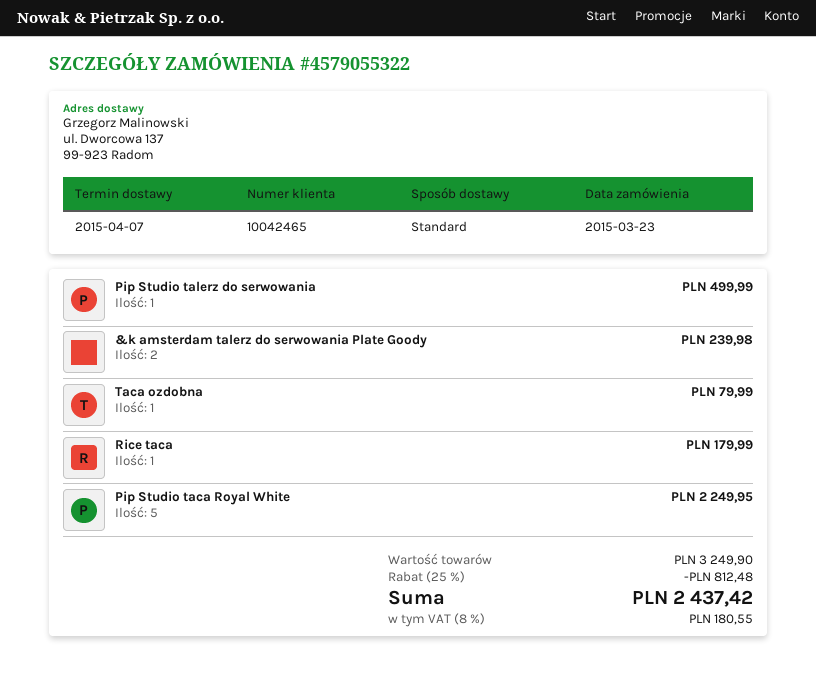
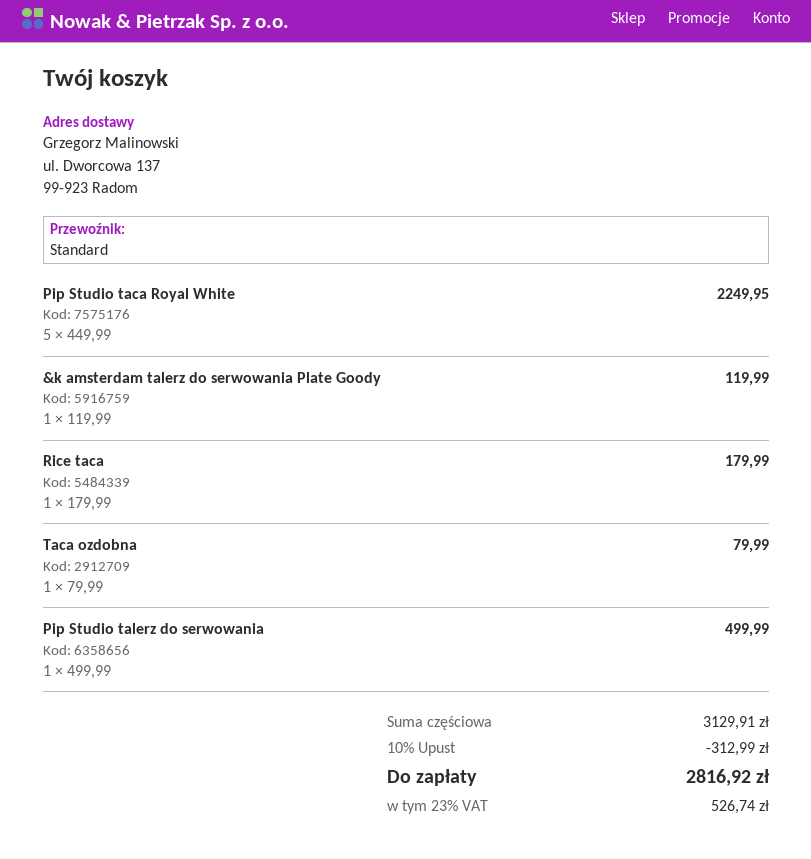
&k amsterdam talerz do serwowania Plate Goody: 2 for 239.98 -> 1 for 119.99
subtotal: 3249.90 -> 3129.91
discount: 25% = 812.48 -> 10% = 312.99
tax: 8% = 180.55 -> 23% = 526.74
total: 2437.42 -> 2816.92

